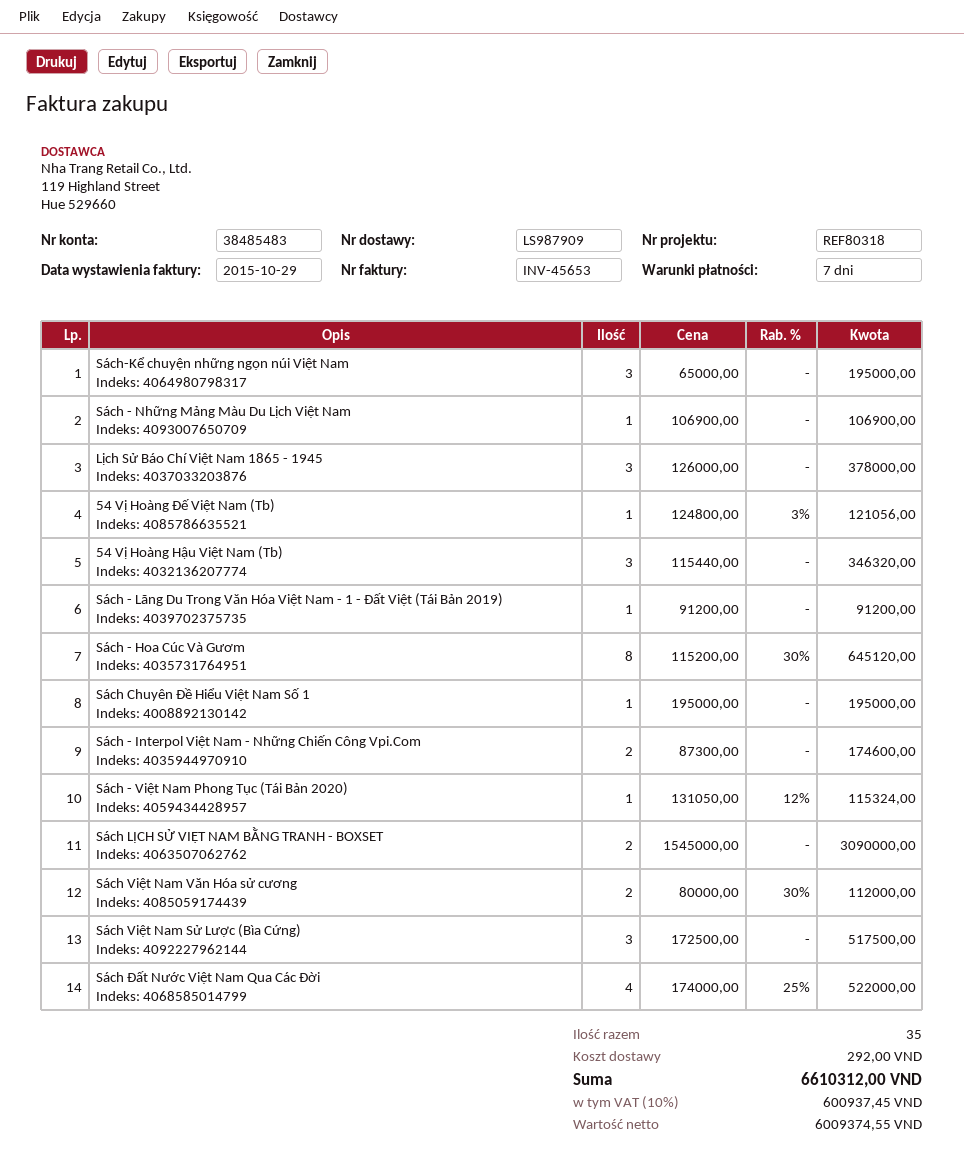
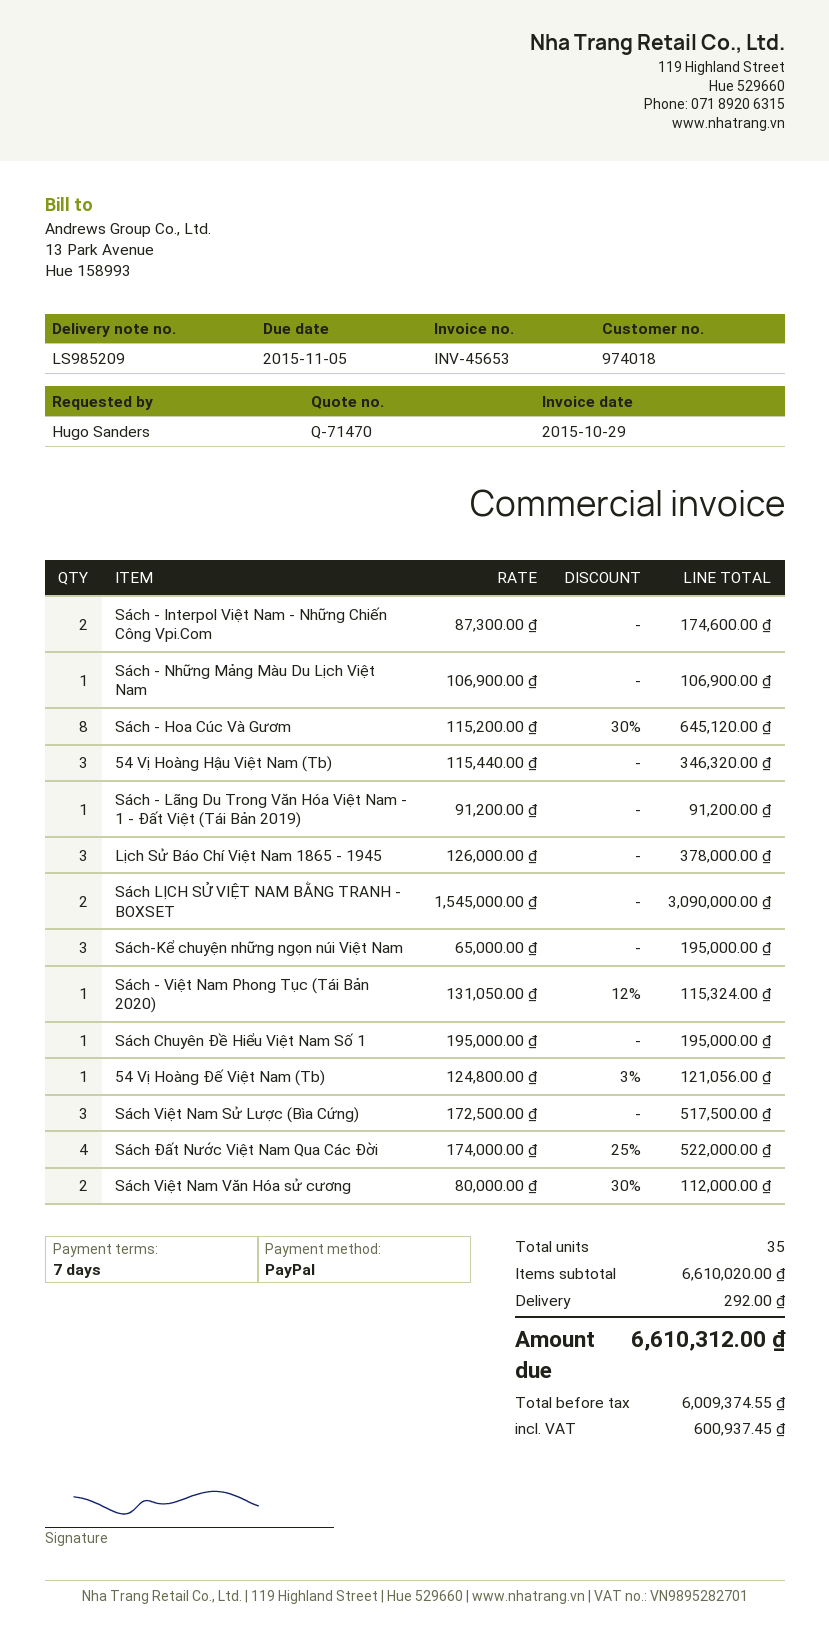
delivery note number: LS987909 -> LS985209

